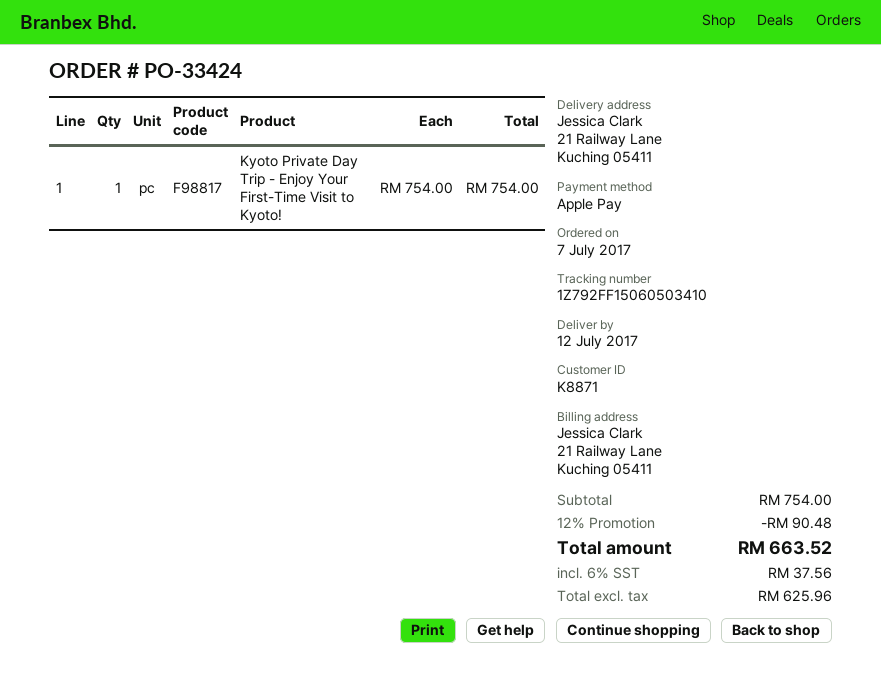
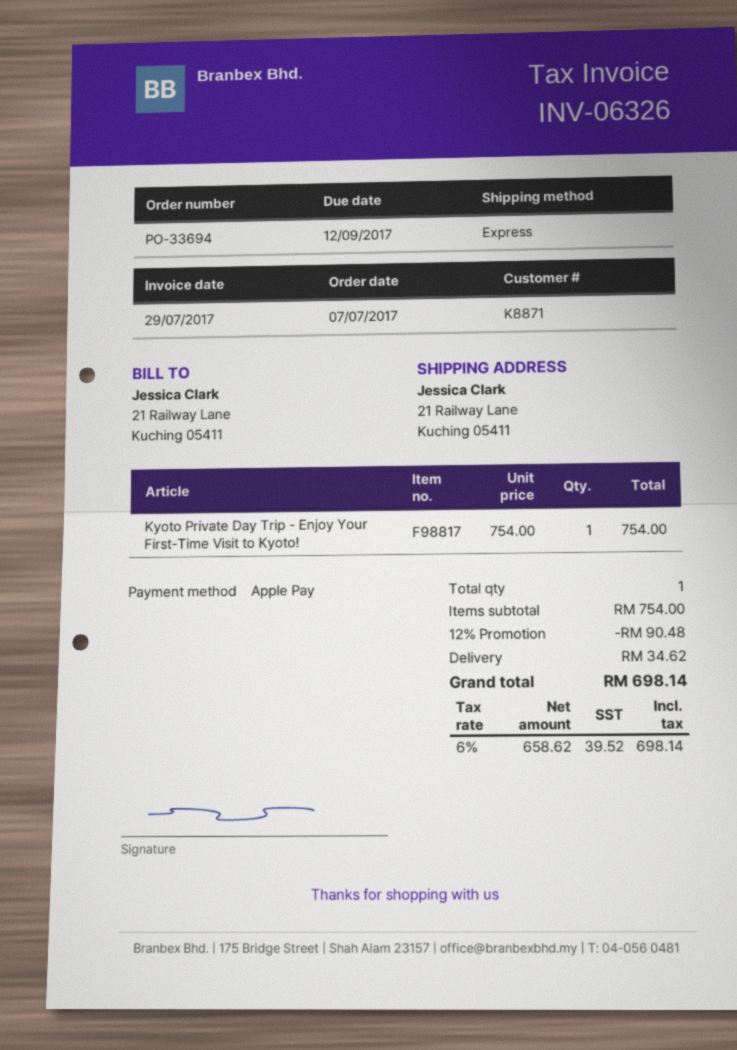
order number: PO-33424 -> PO-33694
shipping: none -> 34.62
net: 625.96 -> 658.62
tax: 6% = 37.56 -> 6% = 39.52
total: 663.52 -> 698.14

